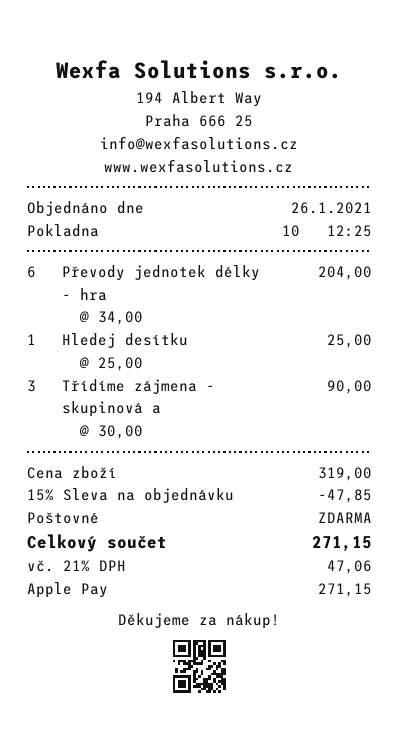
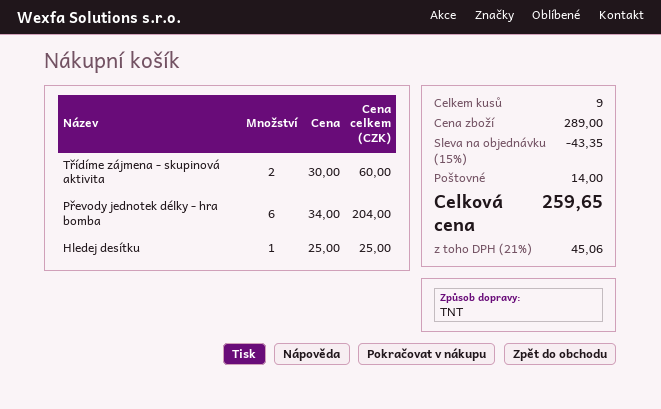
Třídíme zájmena - skupinová a: 3 x 30.00 = 90.00 -> 2 x 30.00 = 60.00
subtotal: 319.00 -> 289.00
discount: 15% = 47.85 -> 15% = 43.35
shipping: 0.00 -> 14.00
tax: 21% = 47.06 -> 21% = 45.06
total: 271.15 -> 259.65

